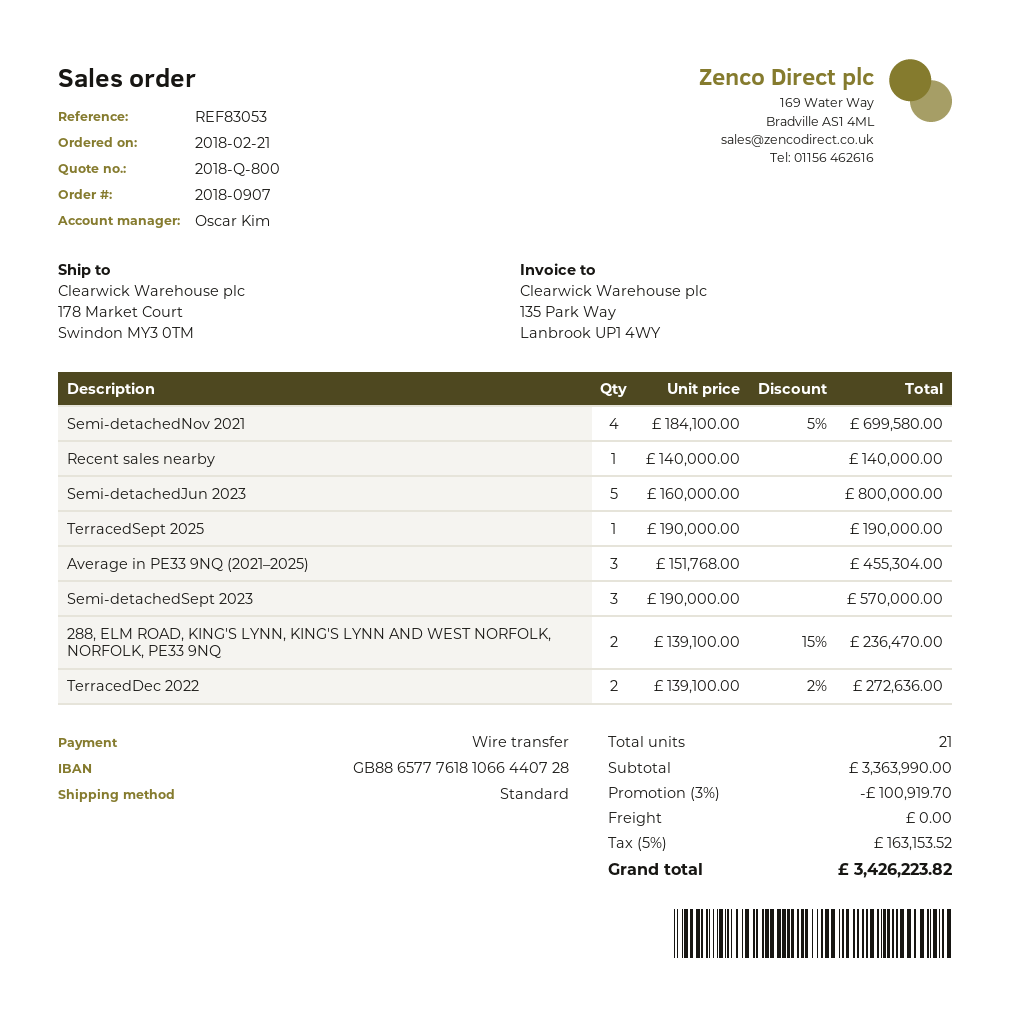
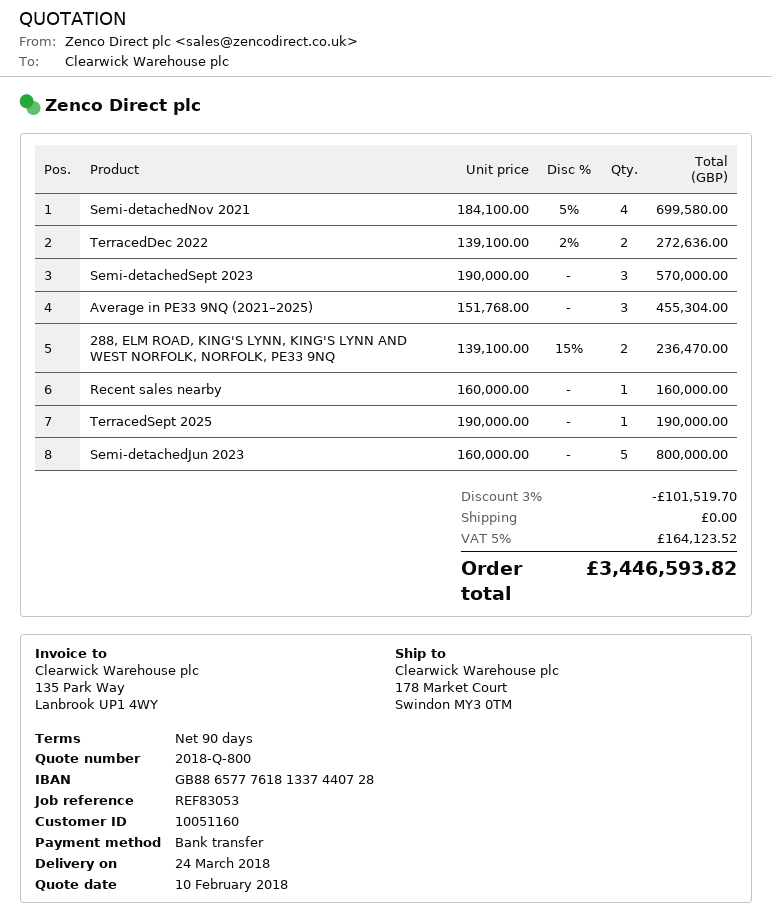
bank account: GB88657776181066440728 -> GB88657776181337440728
Recent sales nearby: 1 x 140000.00 = 140000.00 -> 1 x 160000.00 = 160000.00
discount: 3% = 100919.70 -> 3% = 101519.70
tax: 5% = 163153.52 -> 5% = 164123.52
total: 3426223.82 -> 3446593.82

